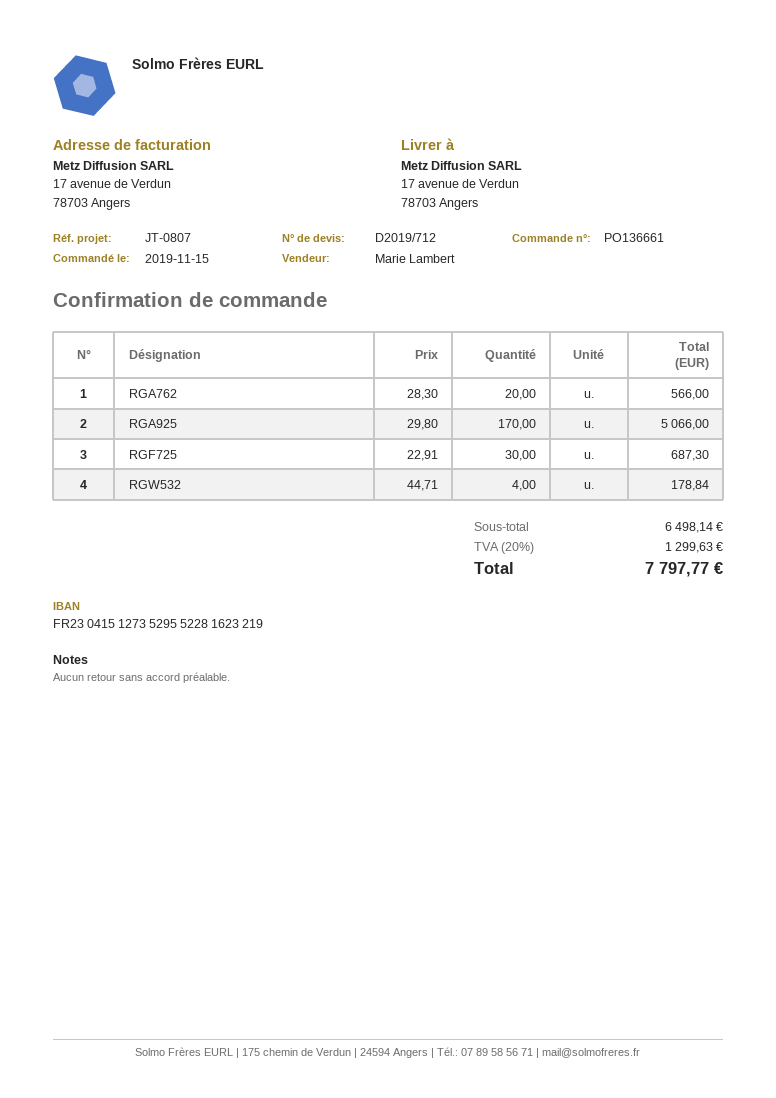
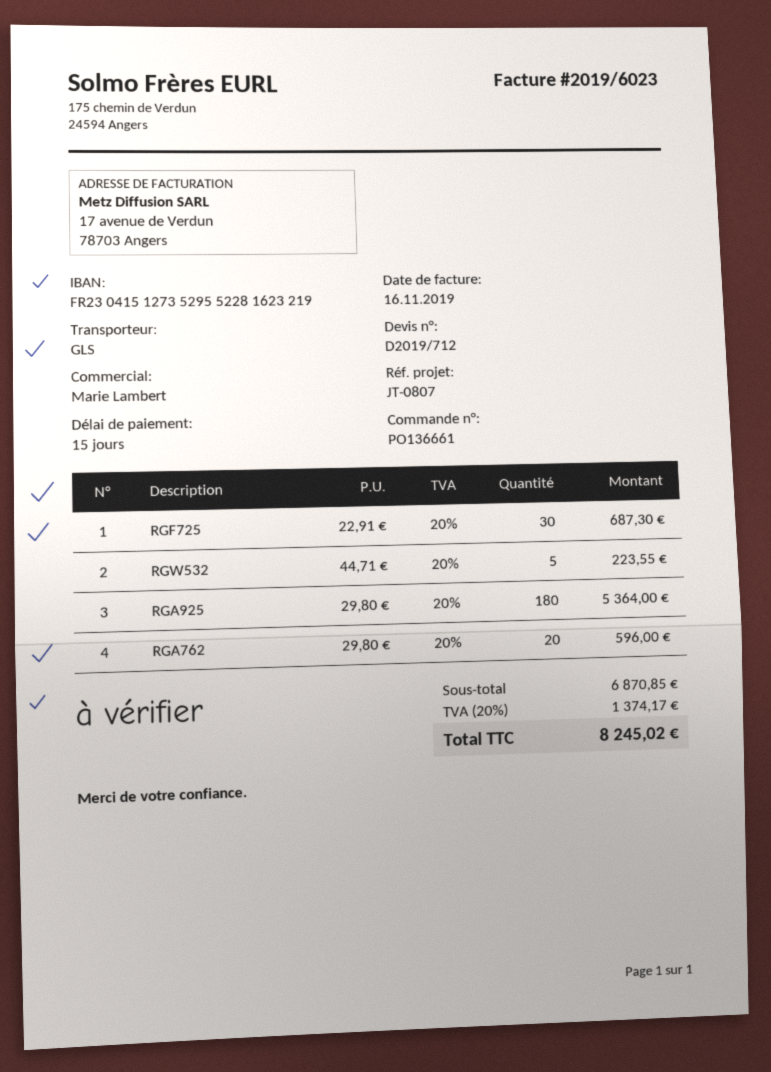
RGA762: 20 x 28.30 = 566.00 -> 20 x 29.80 = 596.00
RGA925: 170 x 29.80 = 5066.00 -> 180 x 29.80 = 5364.00
RGW532: 4 x 44.71 = 178.84 -> 5 x 44.71 = 223.55
subtotal: 6498.14 -> 6870.85
tax: 20% = 1299.63 -> 20% = 1374.17
total: 7797.77 -> 8245.02

